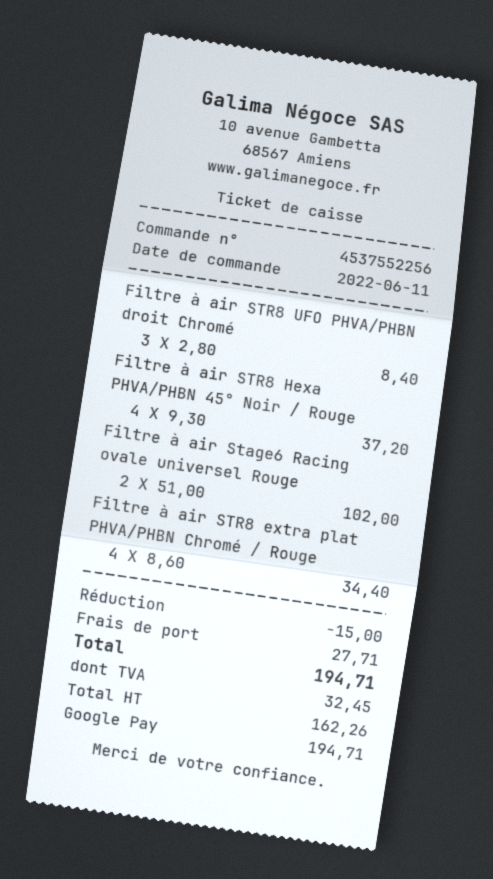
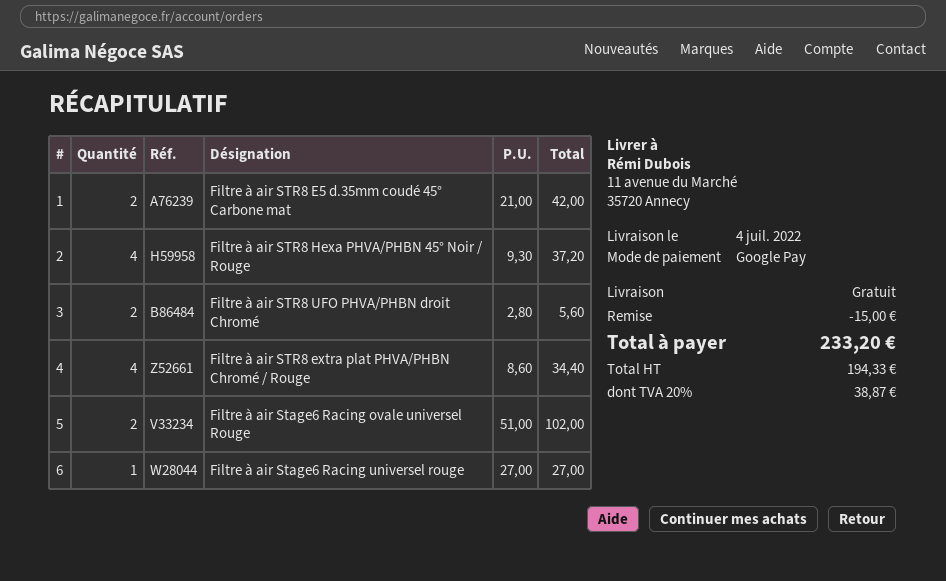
Filtre à air STR8 UFO PHVA/PHBN droit Chromé: 3 x 2.80 = 8.40 -> 2 x 2.80 = 5.60
Filtre à air STR8 E5 d.35mm coudé 45° Carbone mat: none -> 2 x 21.00 = 42.00
Filtre à air Stage6 Racing universel rouge: none -> 1 x 27.00 = 27.00
shipping: 27.71 -> 0.00
net: 162.26 -> 194.33
tax: 32.45 -> 38.87
total: 194.71 -> 233.20

